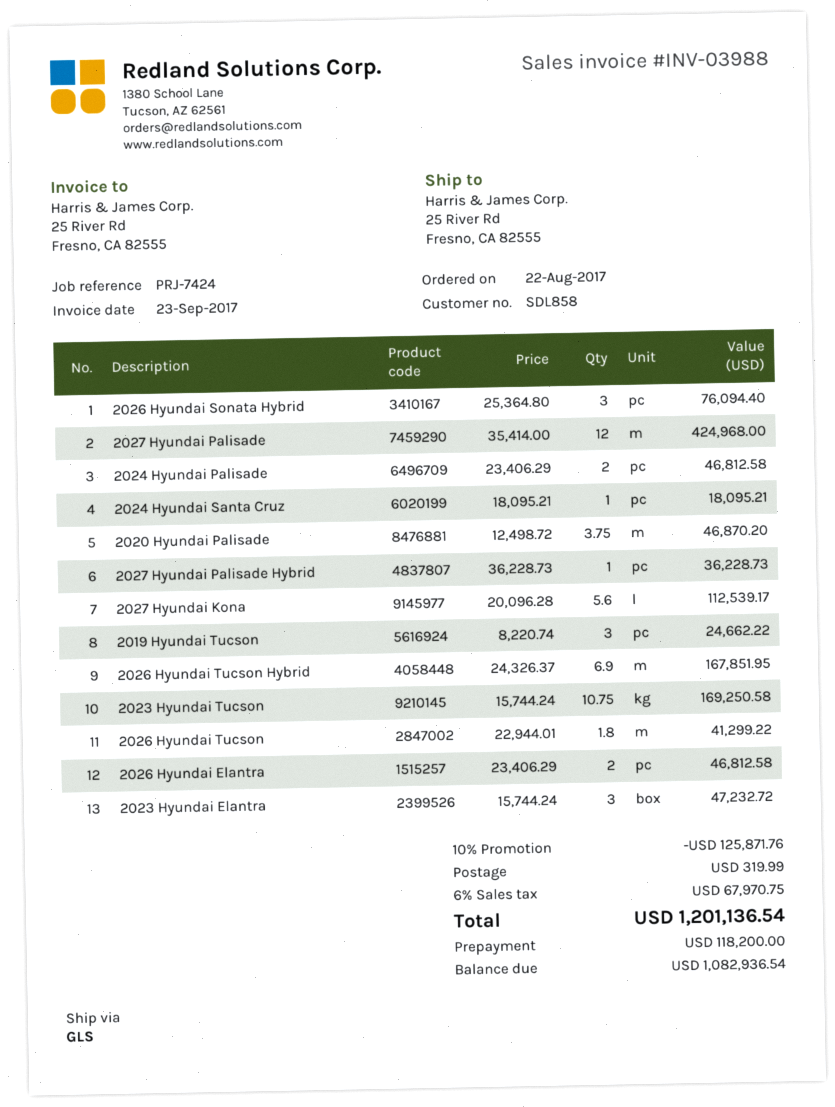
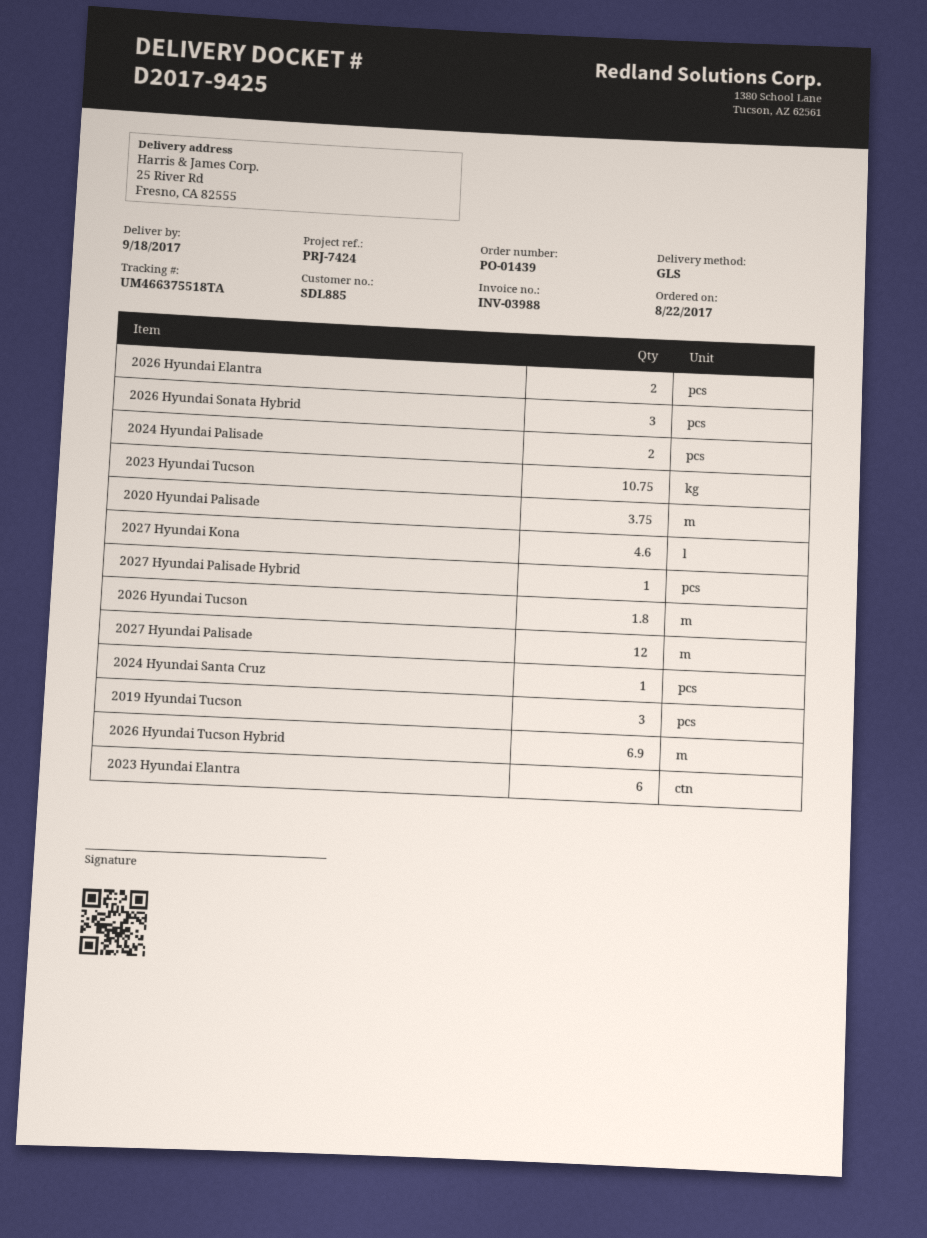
customer number: SDL858 -> SDL885
2027 Hyundai Kona: 5.6 -> 4.6
2023 Hyundai Elantra: 3 -> 6

